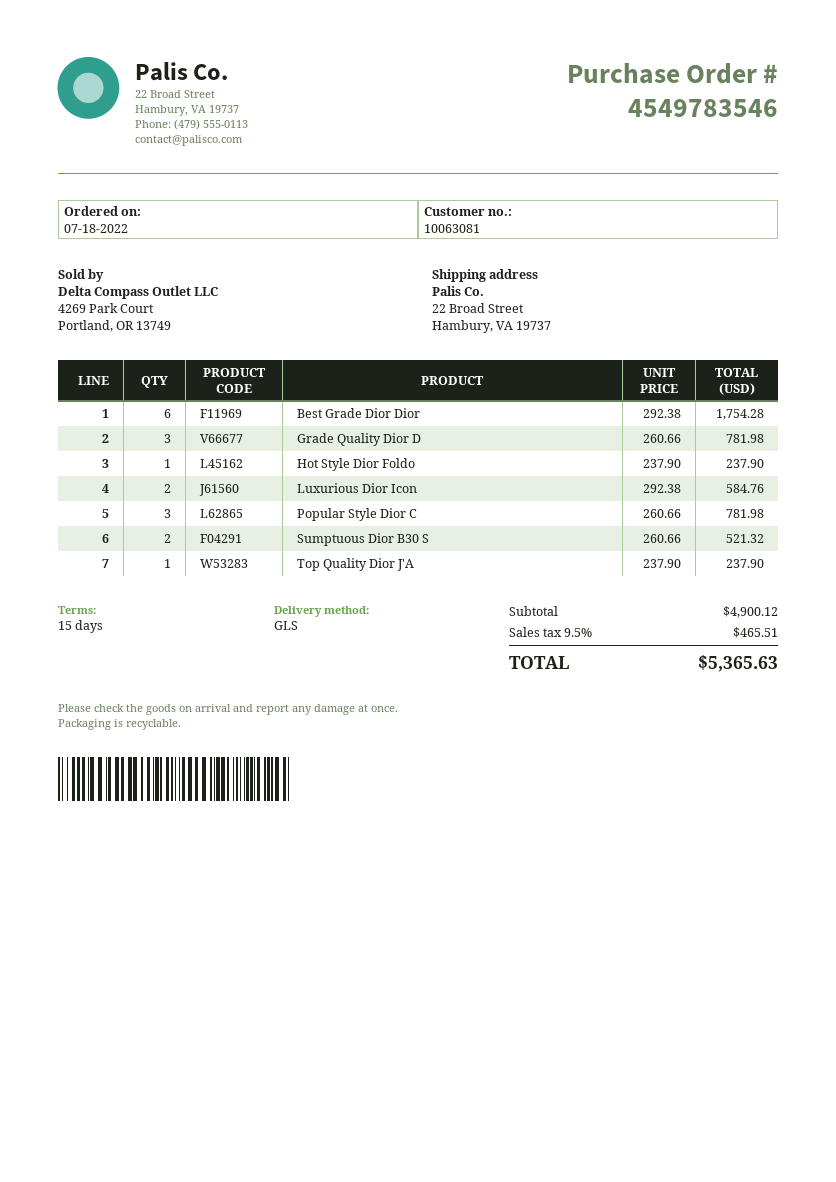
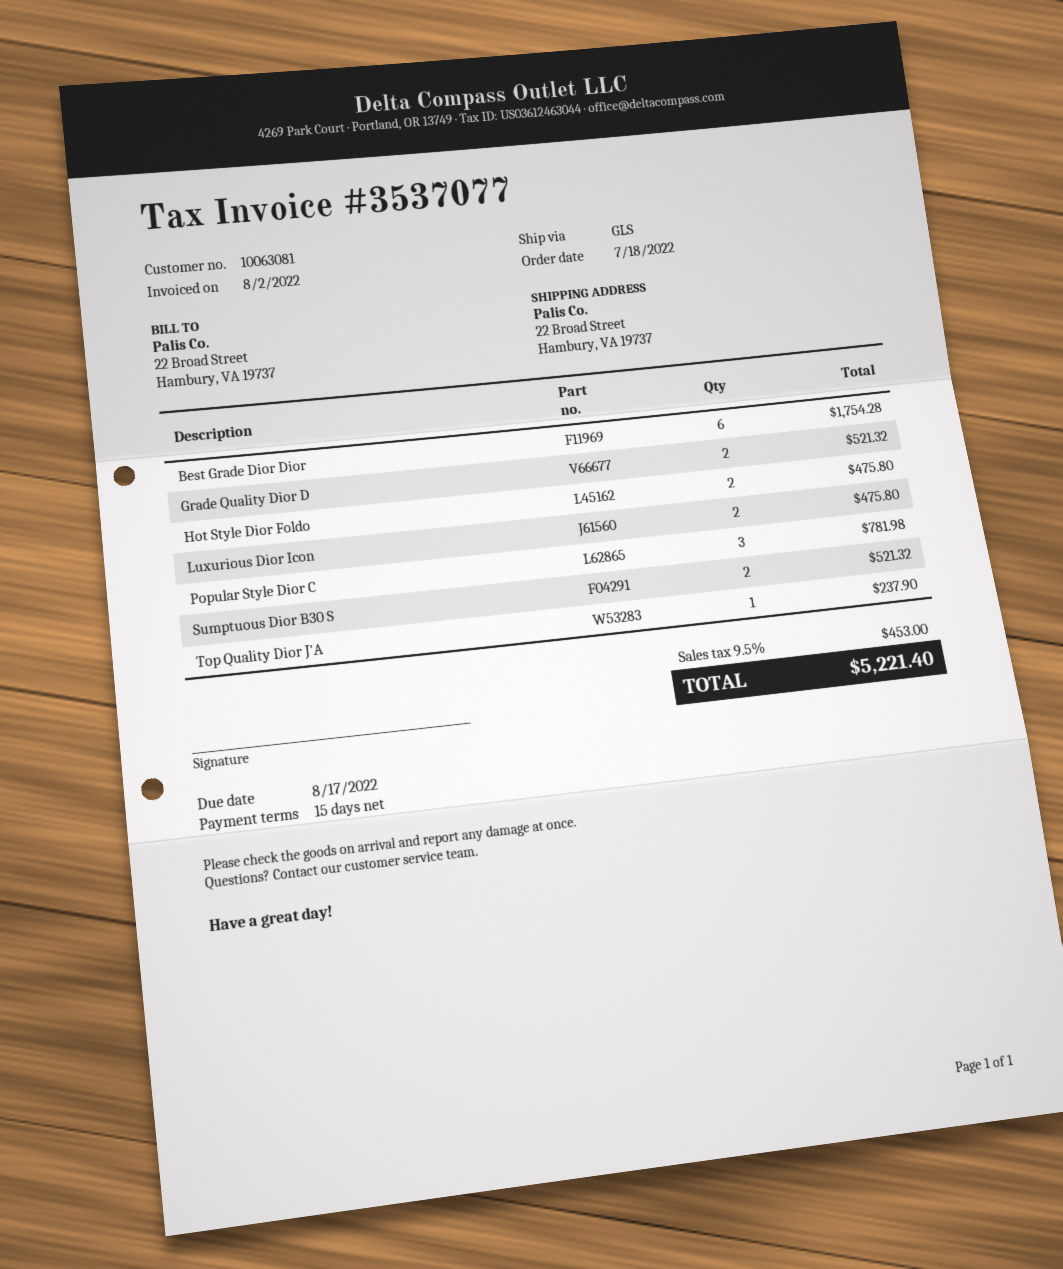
Grade Quality Dior D: 3 for 781.98 -> 2 for 521.32
Hot Style Dior Foldo: 1 for 237.90 -> 2 for 475.80
Luxurious Dior Icon: 2 for 584.76 -> 2 for 475.80
tax: 9.5% = 465.51 -> 9.5% = 453.00
total: 5365.63 -> 5221.40

